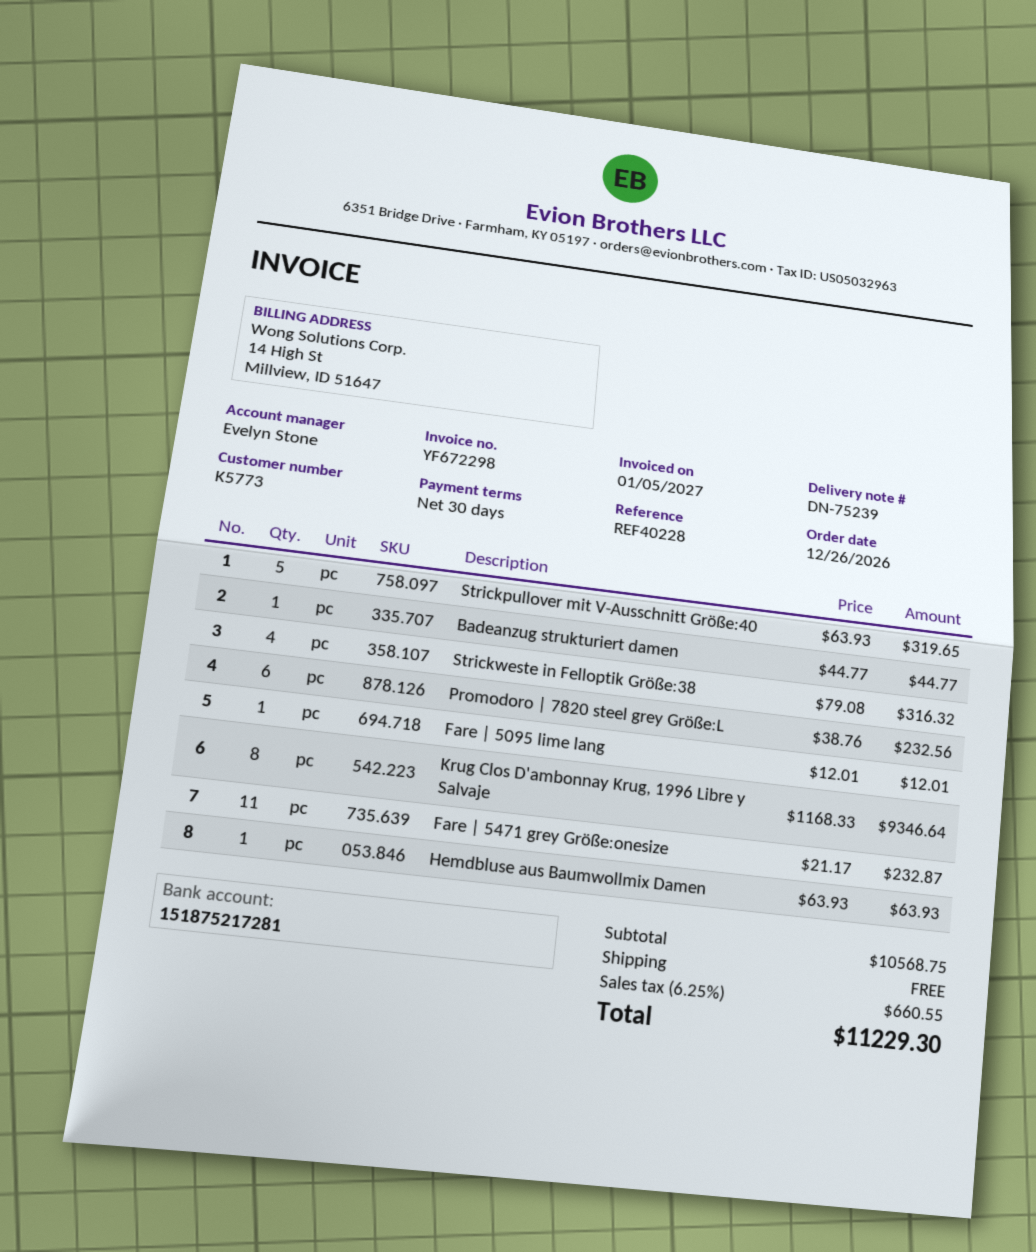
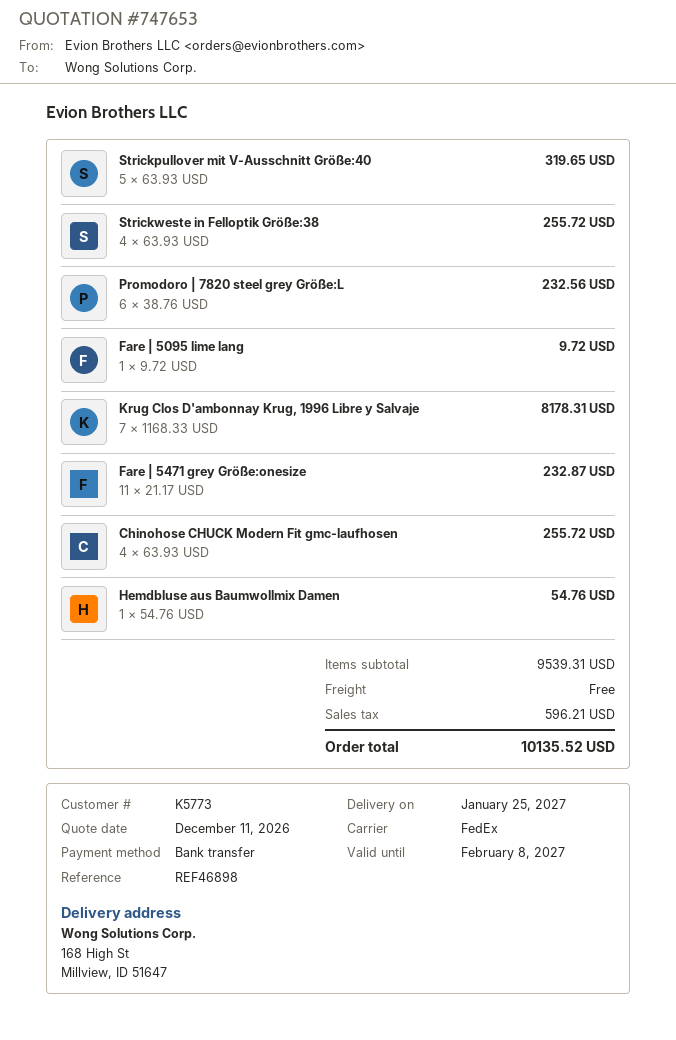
reference: REF40228 -> REF46898
Badeanzug strukturiert damen: 1 x 44.77 = 44.77 -> none
Strickweste in Felloptik Größe:38: 4 x 79.08 = 316.32 -> 4 x 63.93 = 255.72
Fare | 5095 lime lang: 1 x 12.01 = 12.01 -> 1 x 9.72 = 9.72
Krug Clos D'ambonnay Krug, 1996 Libre y Salvaje: 8 x 1168.33 = 9346.64 -> 7 x 1168.33 = 8178.31
Hemdbluse aus Baumwollmix Damen: 1 x 63.93 = 63.93 -> 1 x 54.76 = 54.76
Chinohose CHUCK Modern Fit gmc-laufhosen: none -> 4 x 63.93 = 255.72
subtotal: 10568.75 -> 9539.31
tax: 660.55 -> 596.21
total: 11229.30 -> 10135.52

